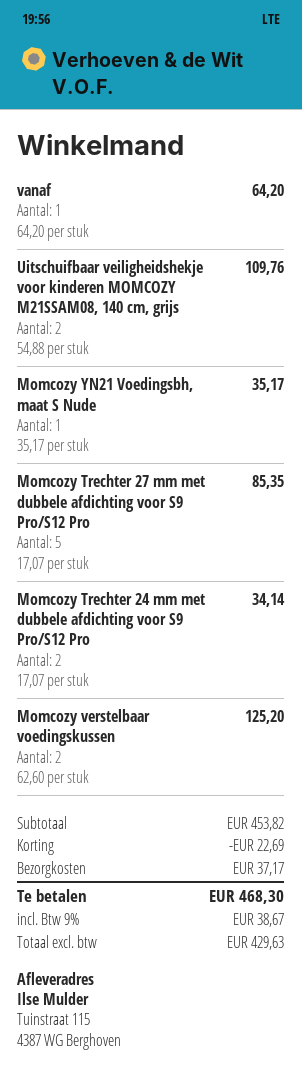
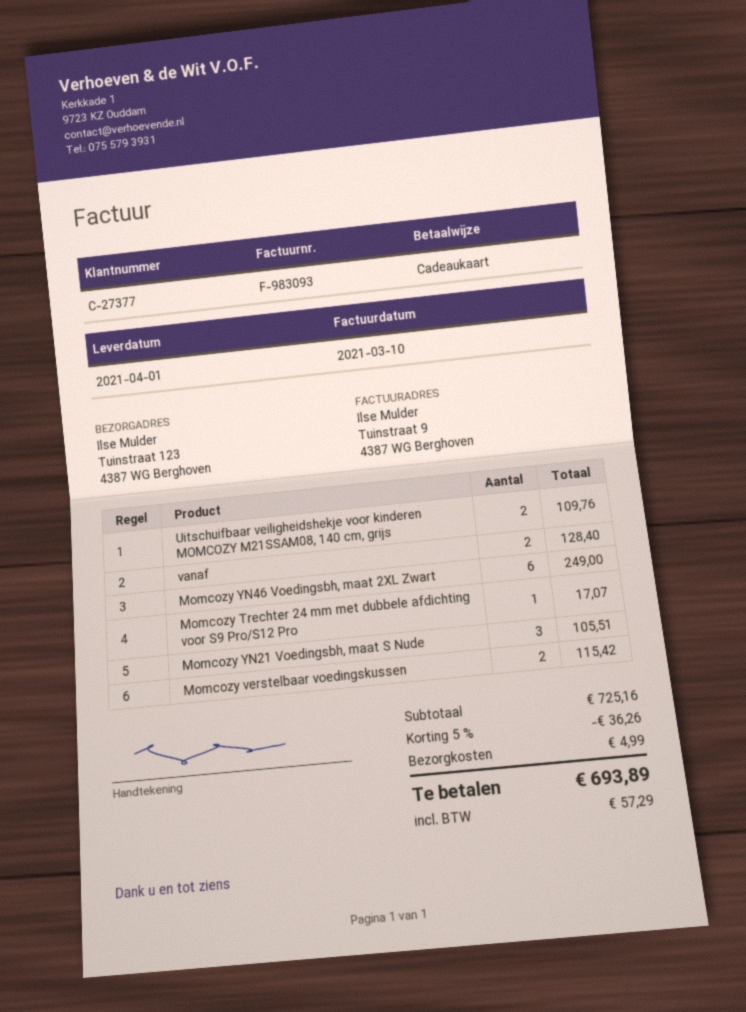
ship to: Tuinstraat 115, 4387 WG Berghoven -> Tuinstraat 123, 4387 WG Berghoven
vanaf: 1 for 64.20 -> 2 for 128.40
Momcozy YN21 Voedingsbh, maat S Nude: 1 for 35.17 -> 3 for 105.51
Momcozy Trechter 27 mm met dubbele afdichting voor S9 Pro/S12 Pro: 5 for 85.35 -> none
Momcozy Trechter 24 mm met dubbele afdichting voor S9 Pro/S12 Pro: 2 for 34.14 -> 1 for 17.07
Momcozy verstelbaar voedingskussen: 2 for 125.20 -> 2 for 115.42
Momcozy YN46 Voedingsbh, maat 2XL Zwart: none -> 6 for 249.00
subtotal: 453.82 -> 725.16
discount: 22.69 -> 36.26
shipping: 37.17 -> 4.99
tax: 38.67 -> 57.29
total: 468.30 -> 693.89

